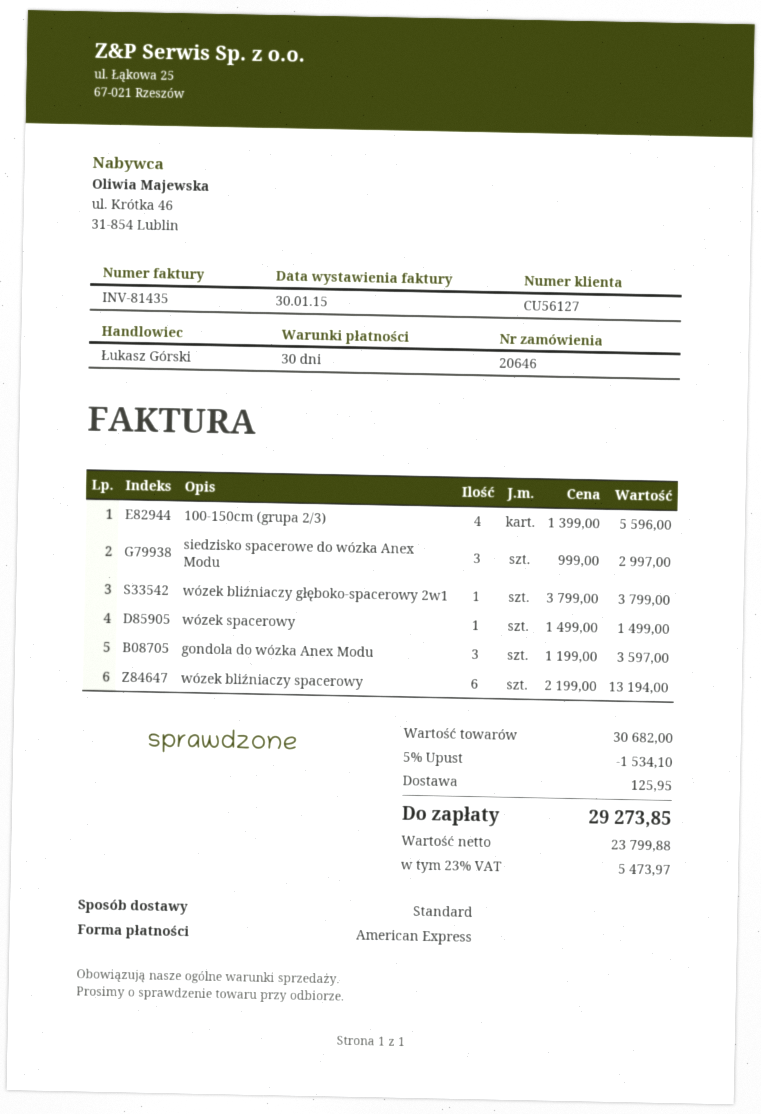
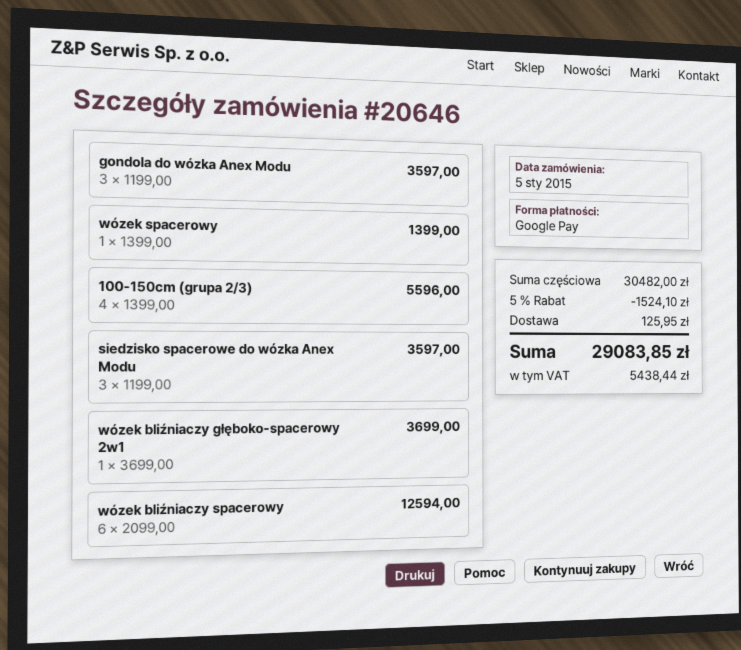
payment method: American Express -> Google Pay
siedzisko spacerowe do wózka Anex Modu: 3 x 999.00 = 2997.00 -> 3 x 1199.00 = 3597.00
wózek bliźniaczy głęboko-spacerowy 2w1: 1 x 3799.00 = 3799.00 -> 1 x 3699.00 = 3699.00
wózek spacerowy: 1 x 1499.00 = 1499.00 -> 1 x 1399.00 = 1399.00
wózek bliźniaczy spacerowy: 6 x 2199.00 = 13194.00 -> 6 x 2099.00 = 12594.00
subtotal: 30682.00 -> 30482.00
discount: 5% = 1534.10 -> 5% = 1524.10
tax: 5473.97 -> 5438.44
total: 29273.85 -> 29083.85

